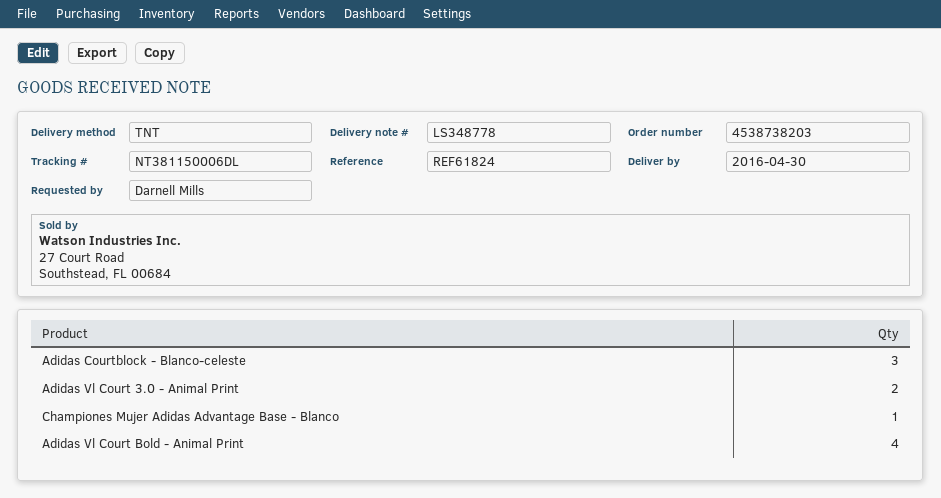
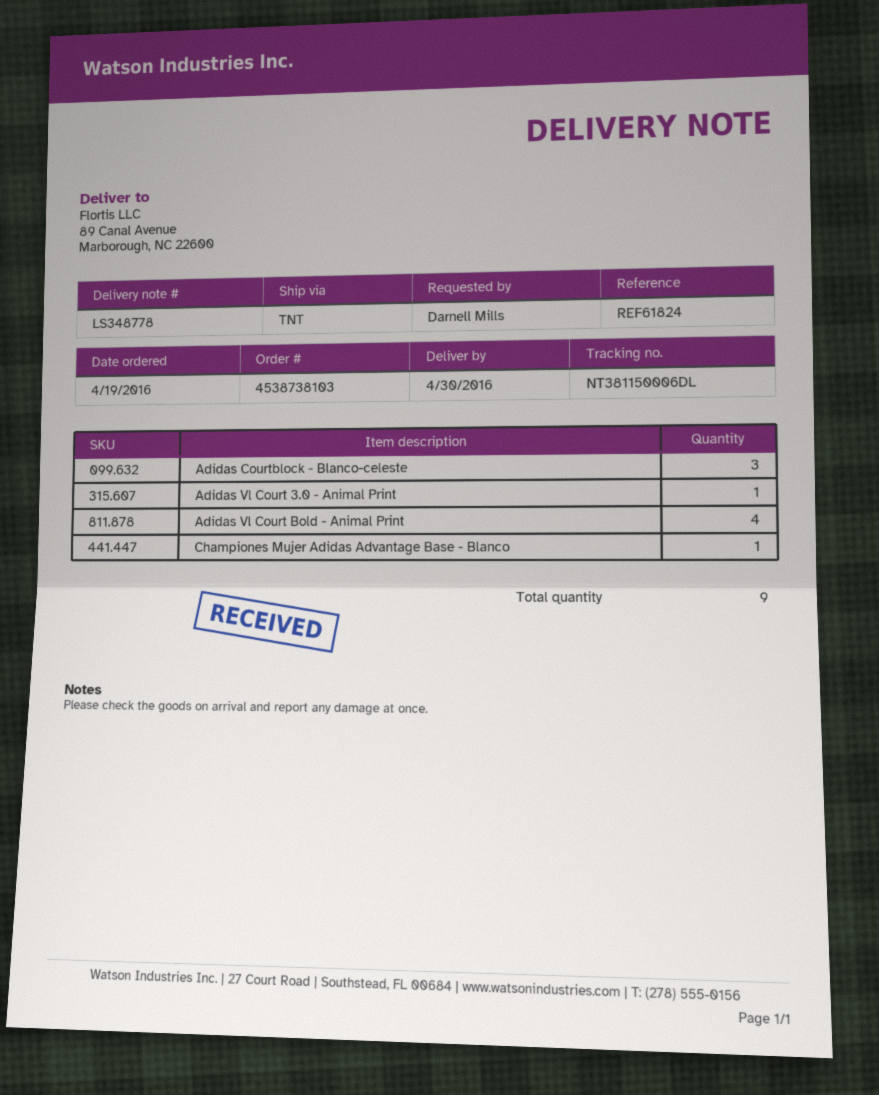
order number: 4538738203 -> 4538738103
Adidas Vl Court 3.0 - Animal Print: 2 -> 1

